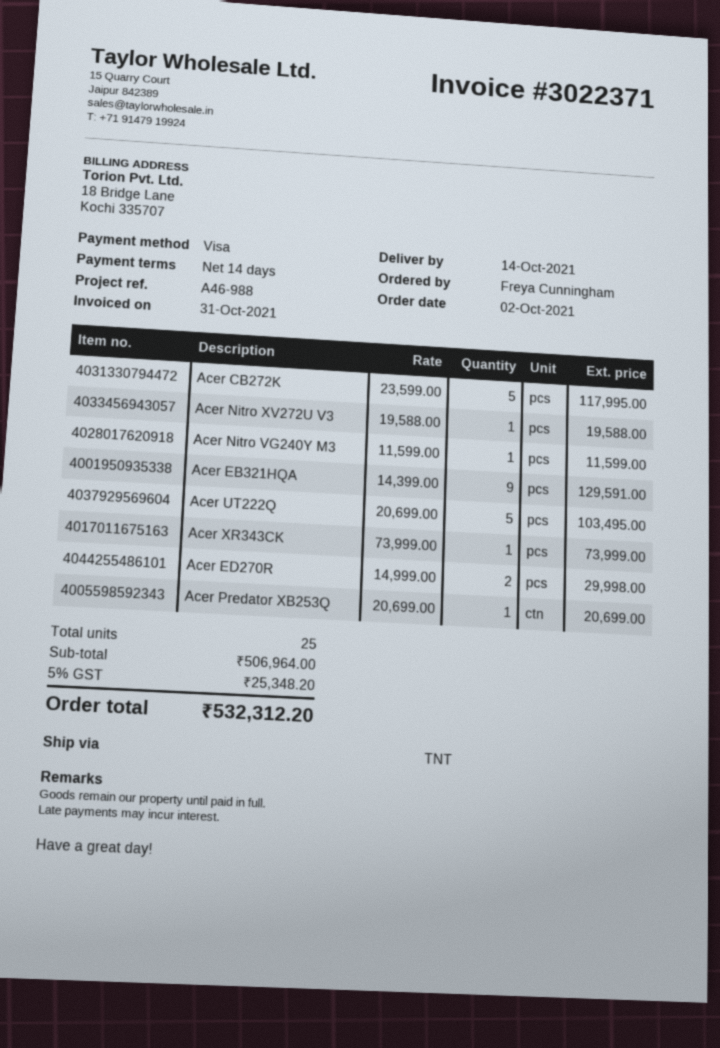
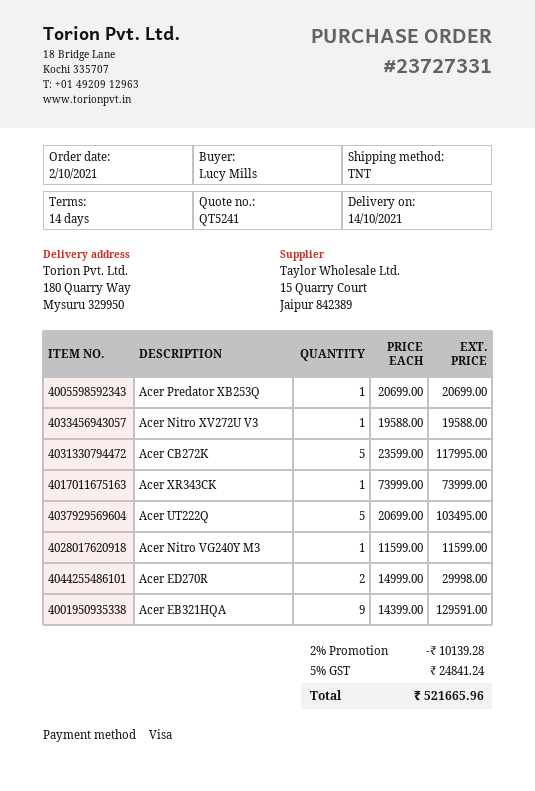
ordered by: Freya Cunningham -> Lucy Mills
discount: none -> 2% = 10139.28
tax: 5% = 25348.20 -> 5% = 24841.24
total: 532312.20 -> 521665.96

